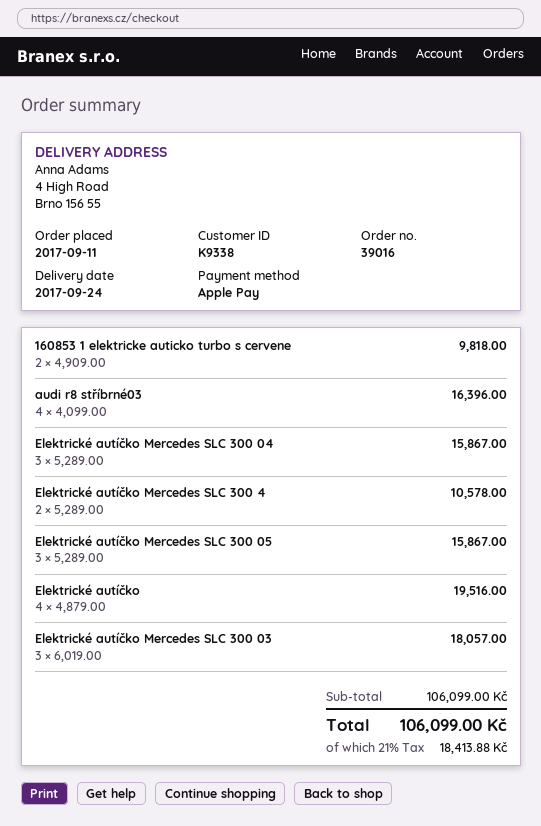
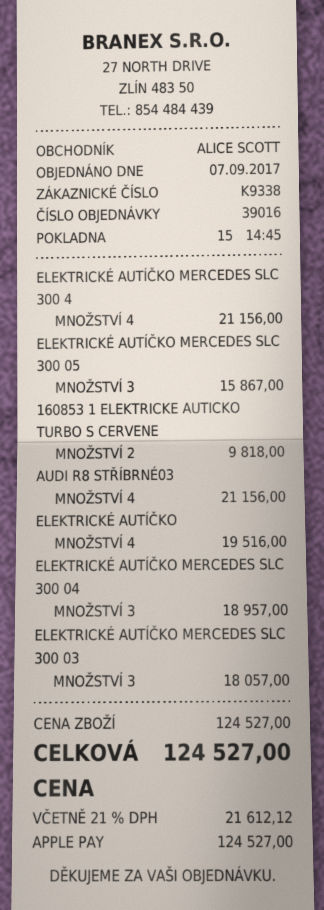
order date: 2017-09-11 -> 2017-09-07
audi r8 stříbrné03: 4 for 16396.00 -> 4 for 21156.00
Elektrické autíčko Mercedes SLC 300 04: 3 for 15867.00 -> 3 for 18957.00
Elektrické autíčko Mercedes SLC 300 4: 2 for 10578.00 -> 4 for 21156.00
subtotal: 106099.00 -> 124527.00
tax: 21% = 18413.88 -> 21% = 21612.12
total: 106099.00 -> 124527.00

